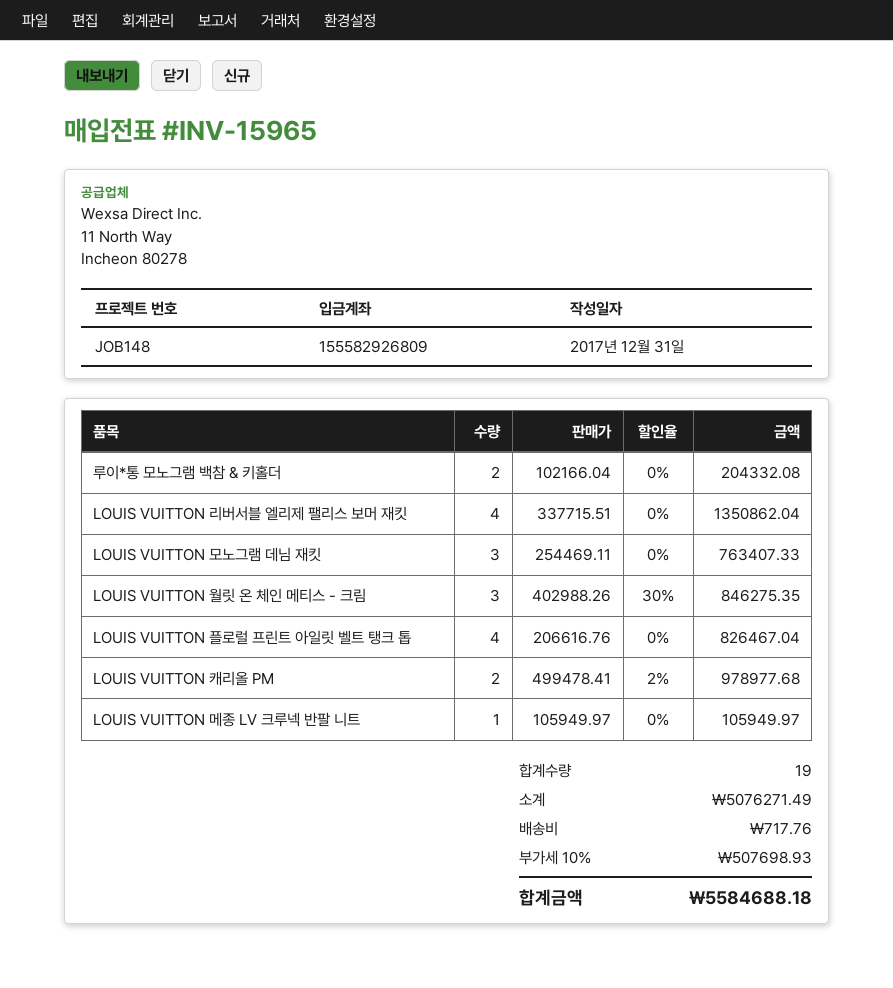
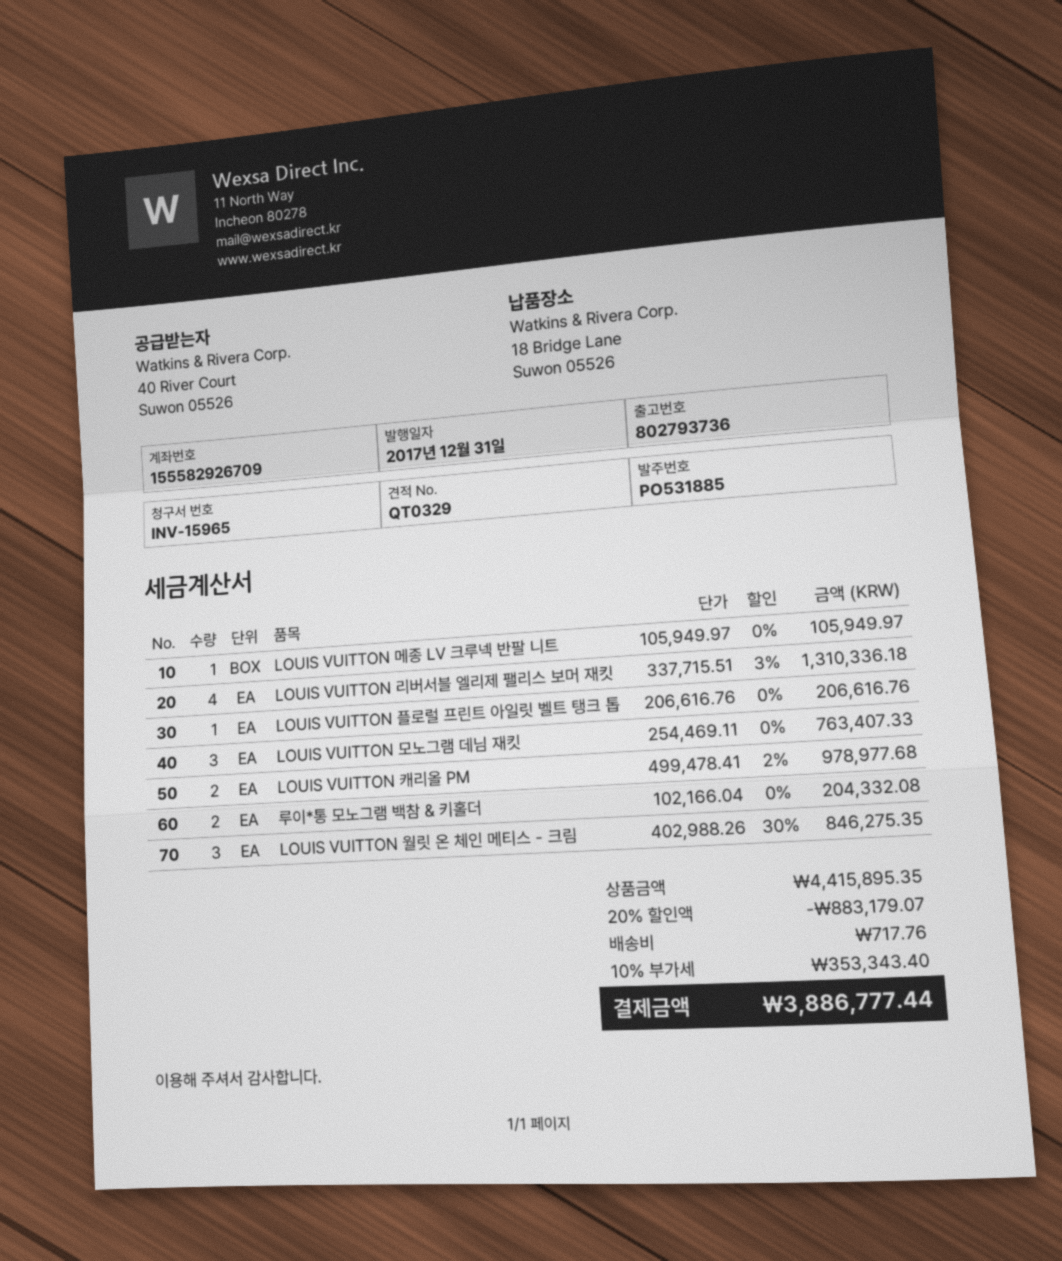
bank account: 155582926809 -> 155582926709
LOUIS VUITTON 리버서블 엘리제 팰리스 보머 재킷: 4 x 337715.51 = 1350862.04 -> 4 x 337715.51 - 3% = 1310336.18
LOUIS VUITTON 플로럴 프린트 아일릿 벨트 탱크 톱: 4 x 206616.76 = 826467.04 -> 1 x 206616.76 = 206616.76
subtotal: 5076271.49 -> 4415895.35
discount: none -> 20% = 883179.07
tax: 10% = 507698.93 -> 10% = 353343.40
total: 5584688.18 -> 3886777.44

